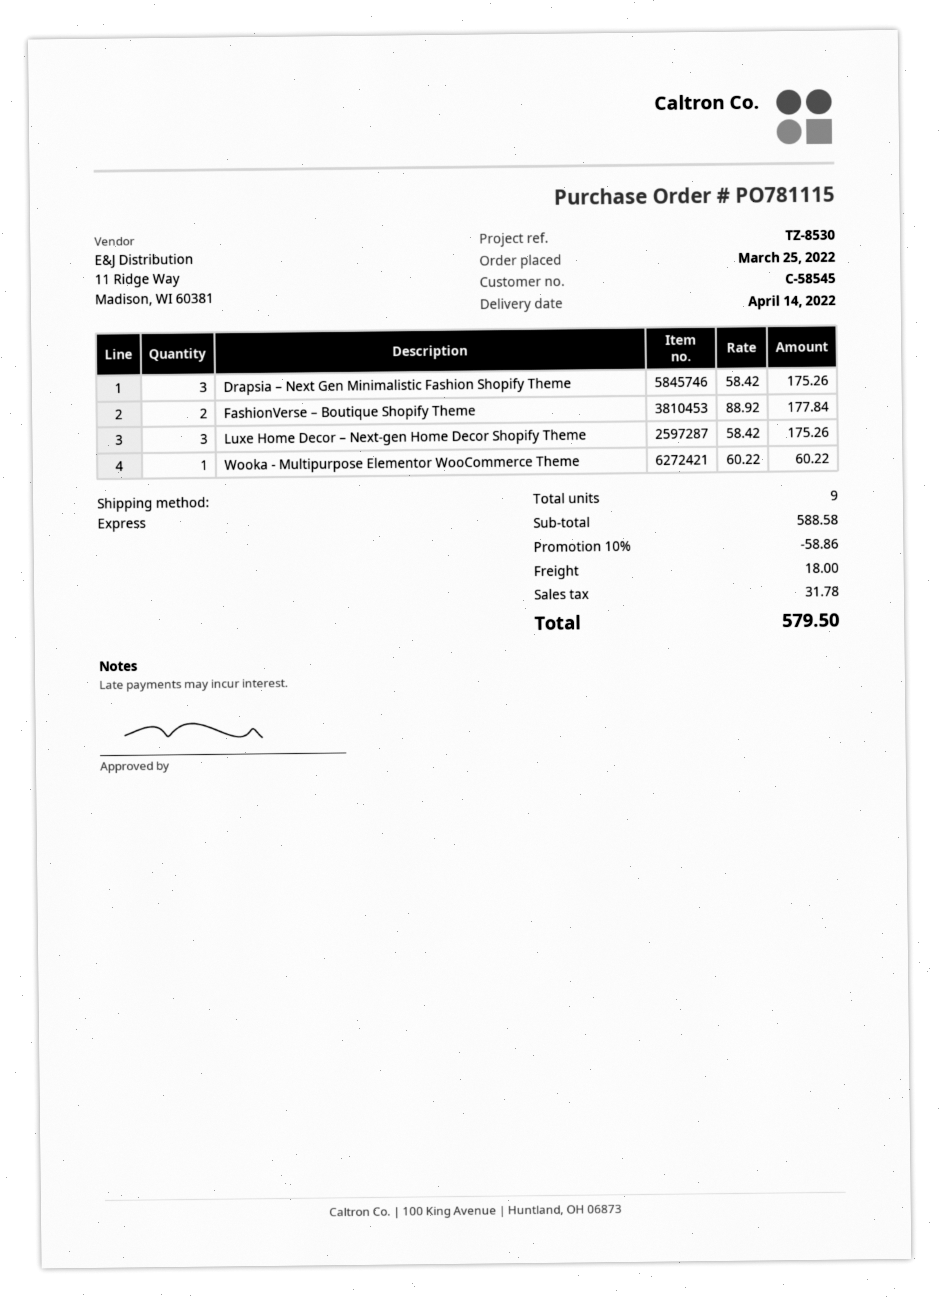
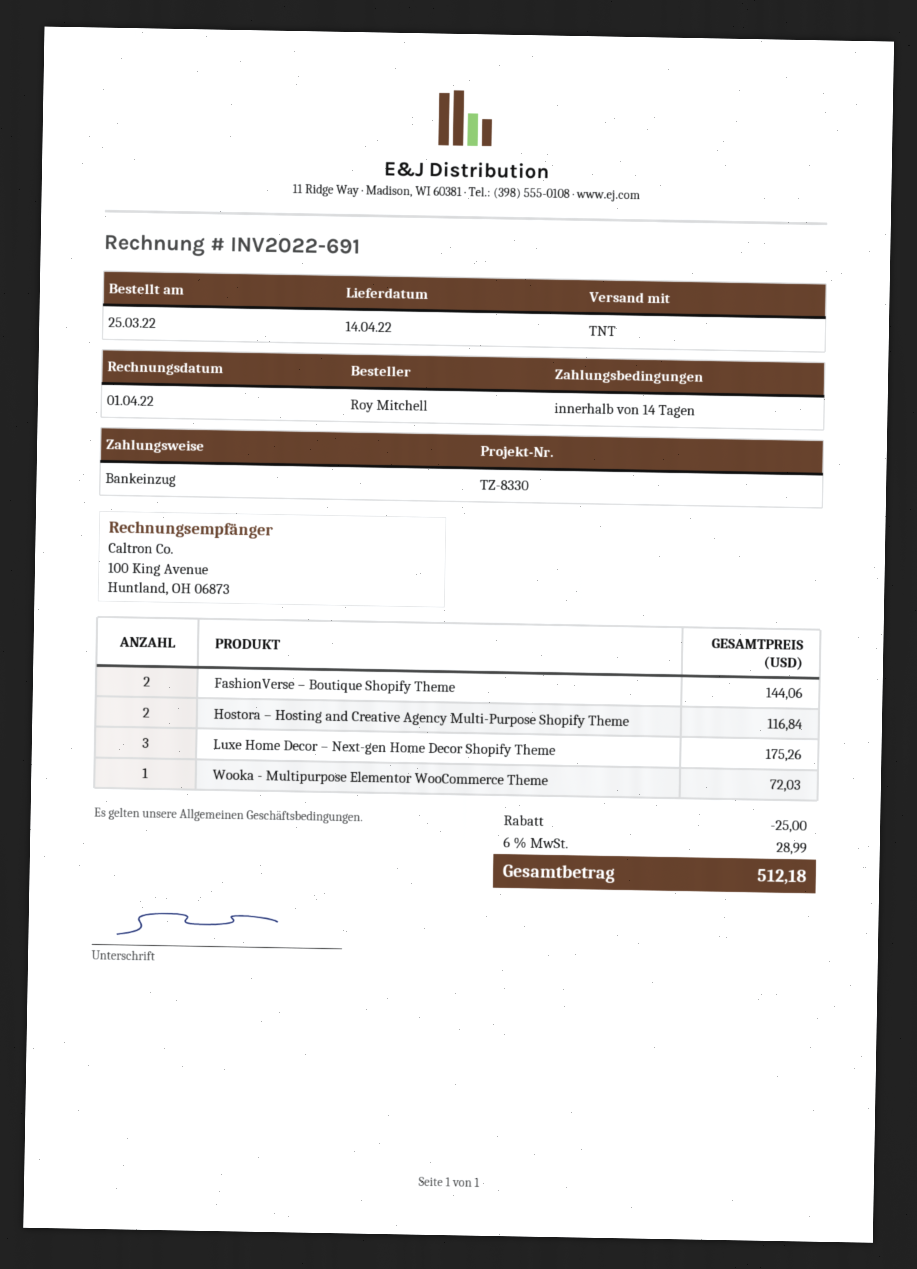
reference: TZ-8530 -> TZ-8330
shipping method: express -> TNT
Drapsia – Next Gen Minimalistic Fashion Shopify Theme: 3 for 175.26 -> none
FashionVerse – Boutique Shopify Theme: 2 for 177.84 -> 2 for 144.06
Wooka - Multipurpose Elementor WooCommerce Theme: 1 for 60.22 -> 1 for 72.03
Hostora – Hosting and Creative Agency Multi-Purpose Shopify Theme: none -> 2 for 116.84
discount: 58.86 -> 25.00
shipping: 18.00 -> none
tax: 31.78 -> 28.99
total: 579.50 -> 512.18

